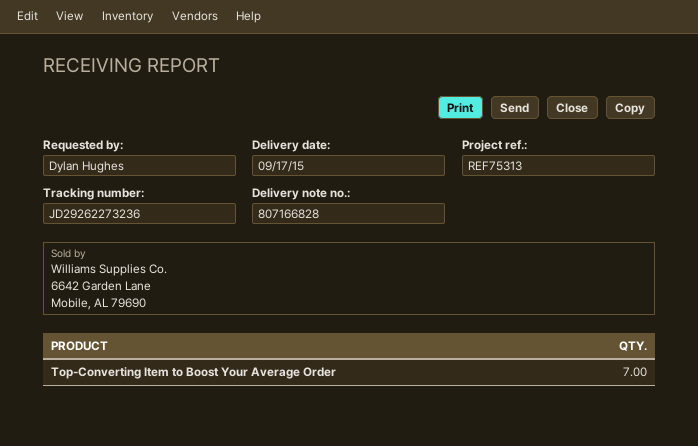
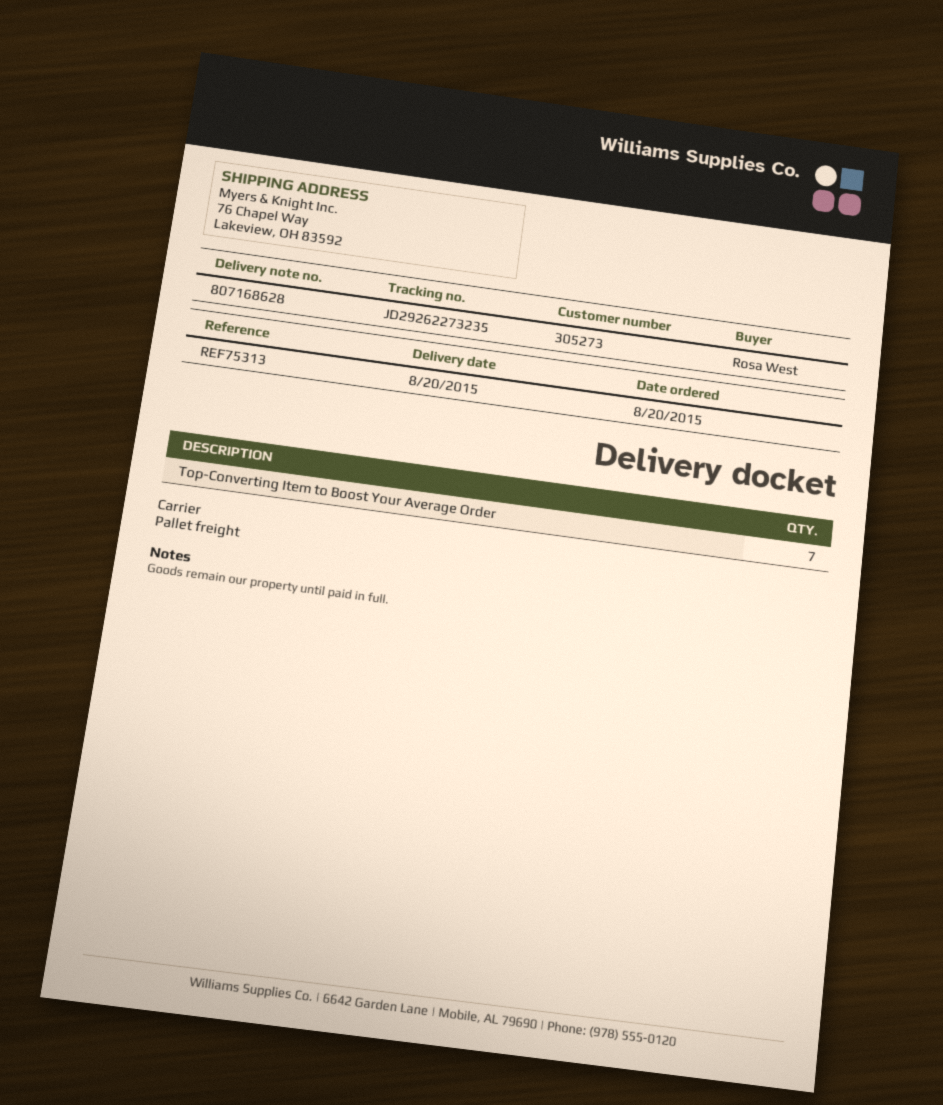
delivery note number: 807166828 -> 807168628
delivery date: 2015-09-17 -> 2015-08-20
ordered by: Dylan Hughes -> Rosa West
tracking number: JD29262273236 -> JD29262273235

